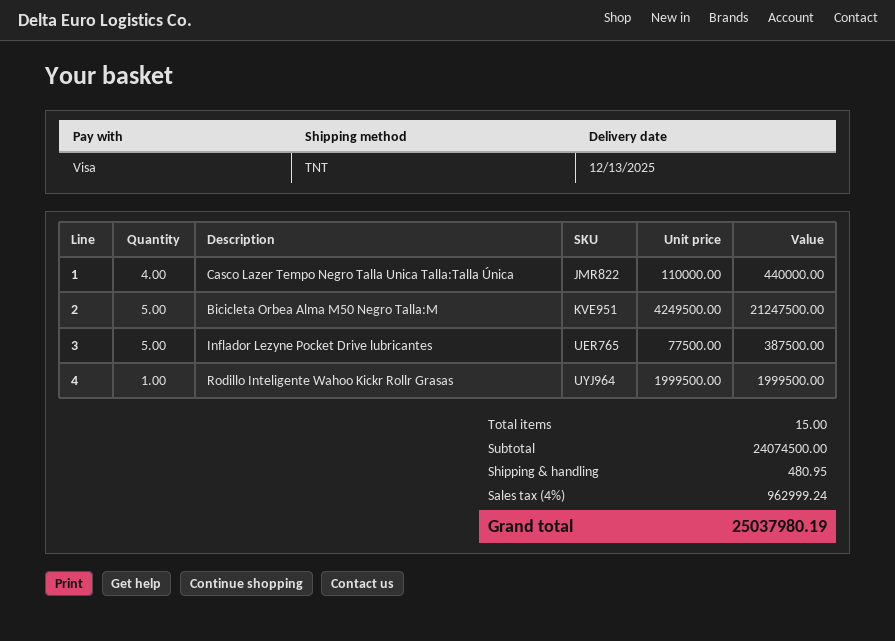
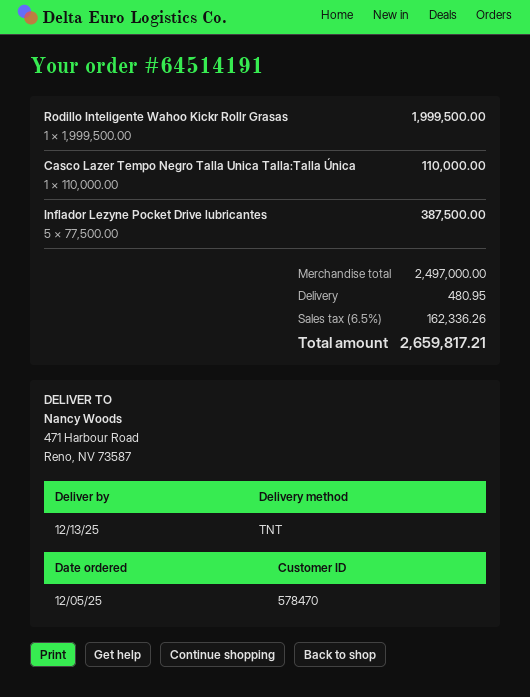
Casco Lazer Tempo Negro Talla Unica Talla:Talla Única: 4 x 110000.00 = 440000.00 -> 1 x 110000.00 = 110000.00
Bicicleta Orbea Alma M50 Negro Talla:M: 5 x 4249500.00 = 21247500.00 -> none
subtotal: 24074500.00 -> 2497000.00
tax: 4% = 962999.24 -> 6.5% = 162336.26
total: 25037980.19 -> 2659817.21

